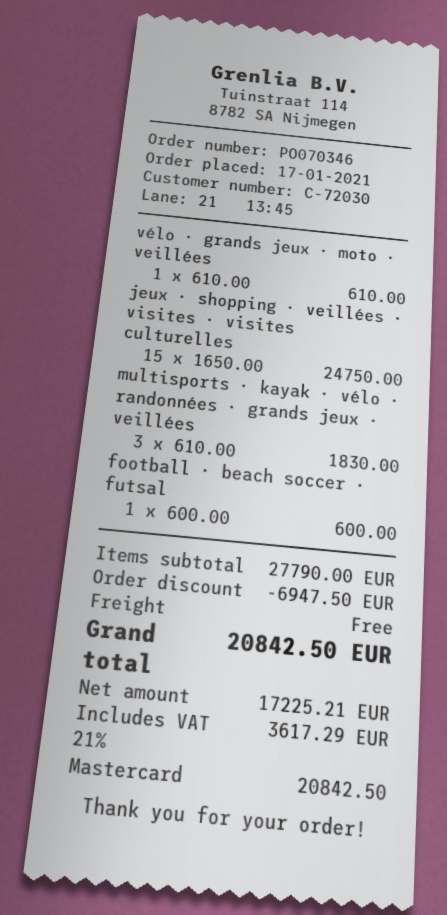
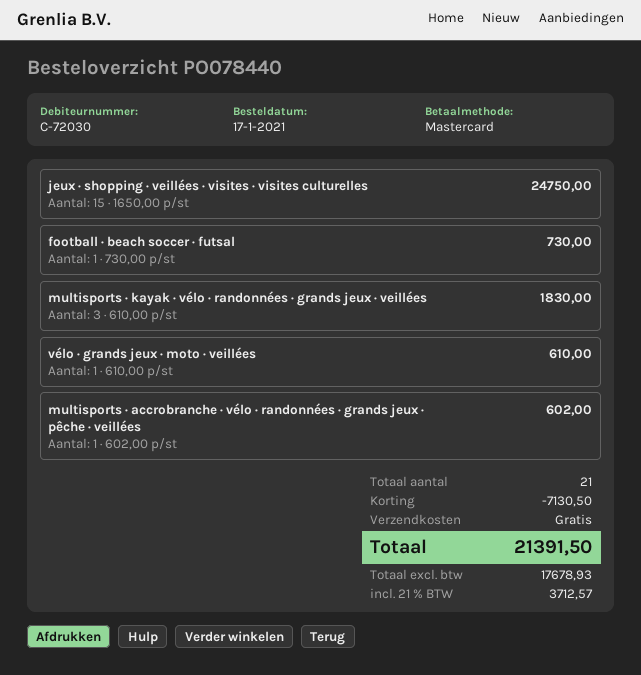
order number: PO070346 -> PO078440
football · beach soccer · futsal: 1 x 600.00 = 600.00 -> 1 x 730.00 = 730.00
multisports · accrobranche · vélo · randonnées · grands jeux · pêche · veillées: none -> 1 x 602.00 = 602.00
discount: 6947.50 -> 7130.50
net: 17225.21 -> 17678.93
tax: 21% = 3617.29 -> 21% = 3712.57
total: 20842.50 -> 21391.50

